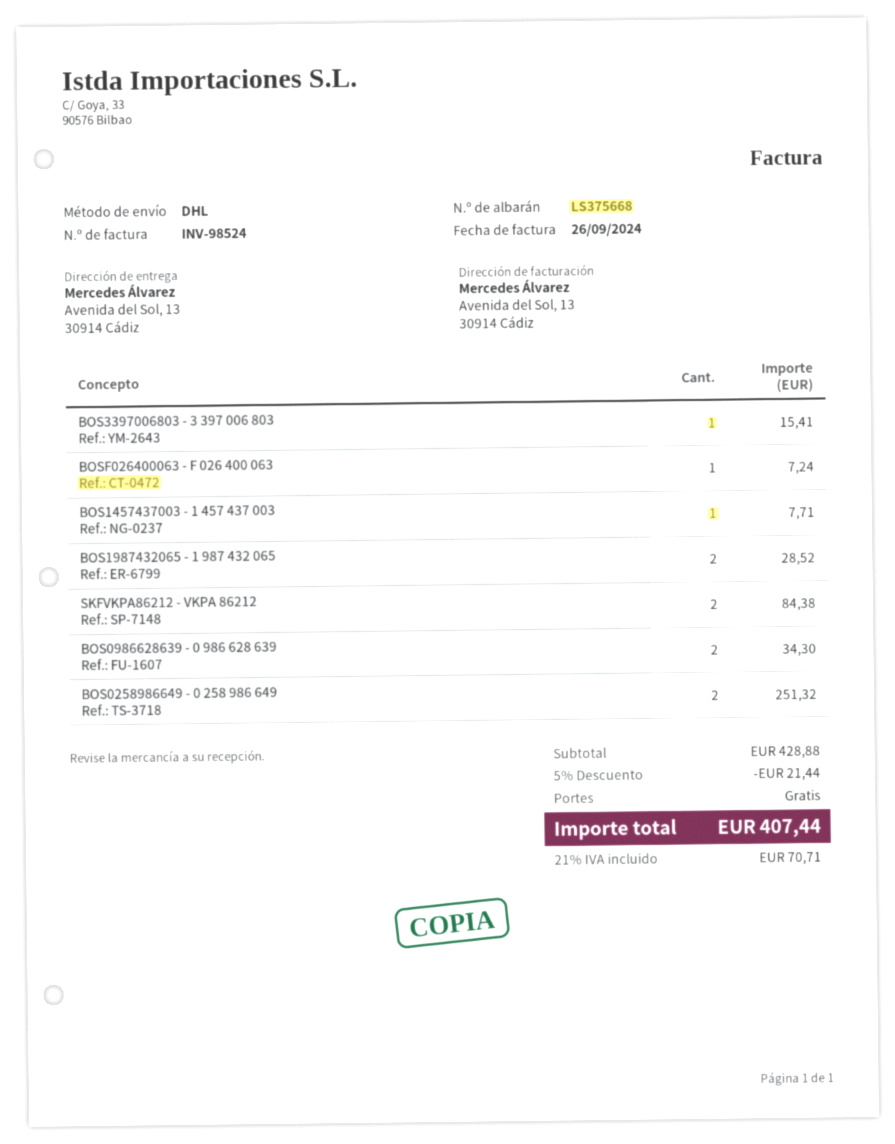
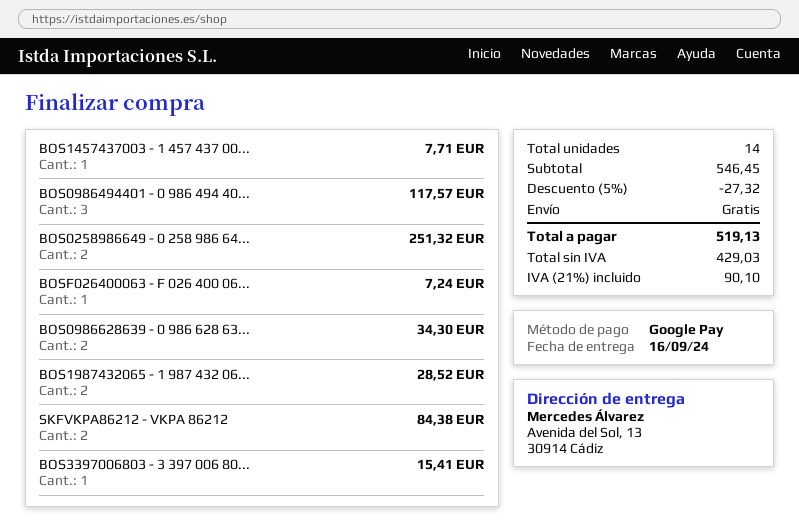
BOS0986494401 - 0 986 494 40...: none -> 3 for 117.57
subtotal: 428.88 -> 546.45
discount: 5% = 21.44 -> 5% = 27.32
tax: 21% = 70.71 -> 21% = 90.10
total: 407.44 -> 519.13

